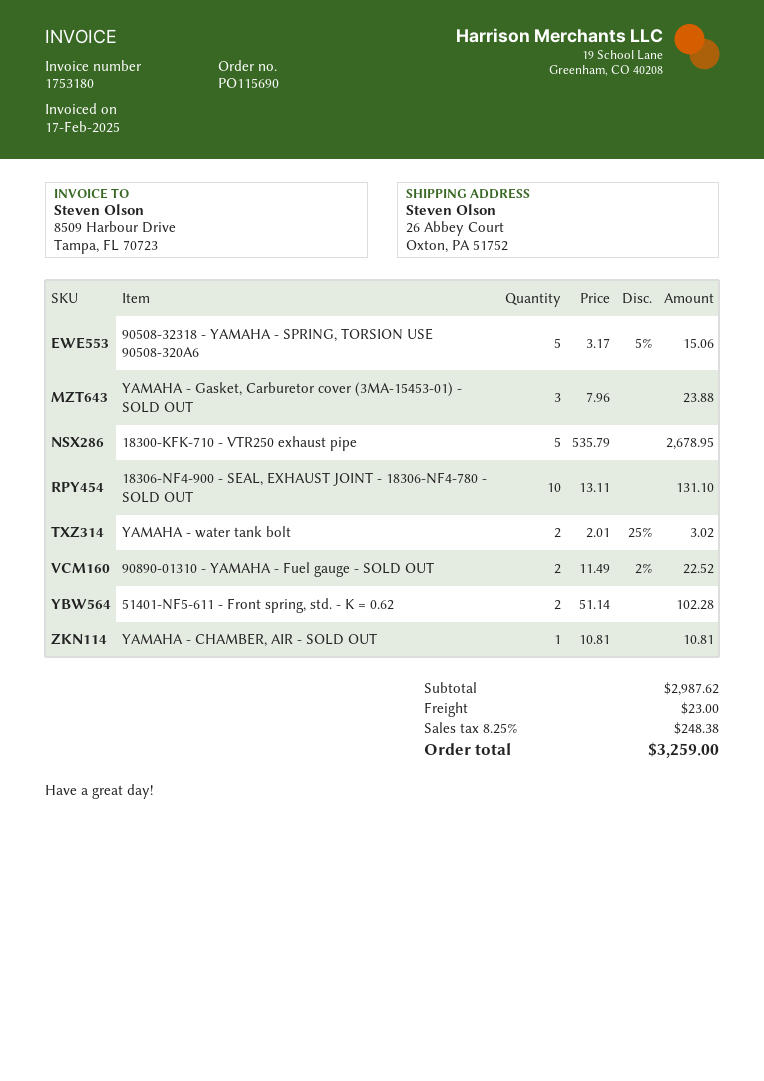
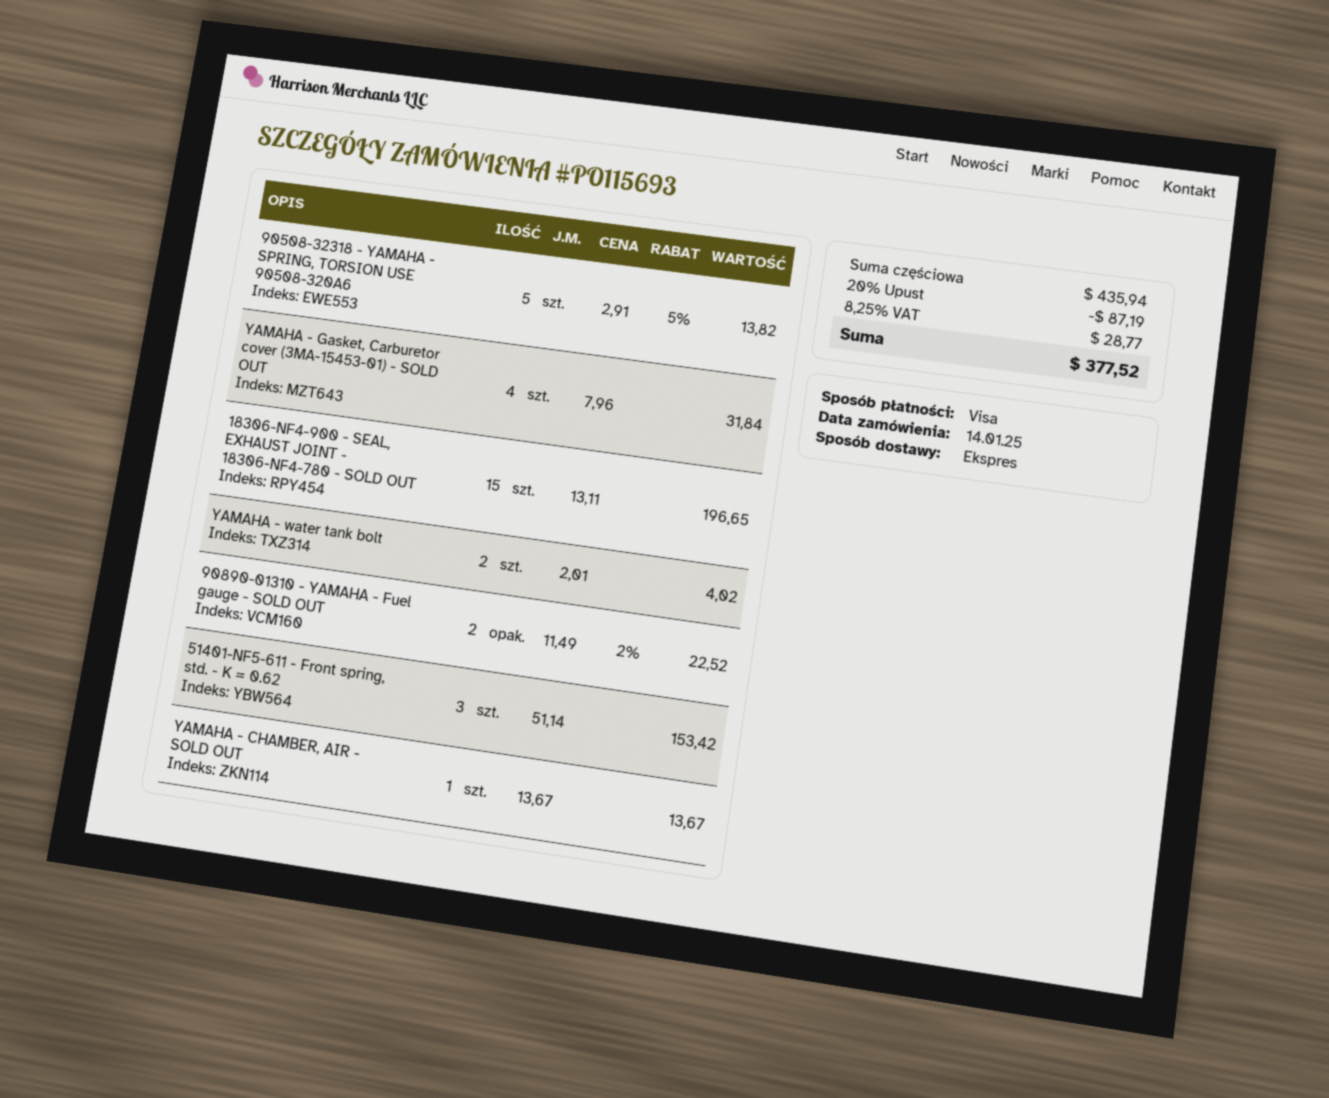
order number: PO115690 -> PO115693
90508-32318 - YAMAHA - SPRING, TORSION USE 90508-320A6: 5 x 3.17 - 5% = 15.06 -> 5 x 2.91 - 5% = 13.82
YAMAHA - Gasket, Carburetor cover (3MA-15453-01) - SOLD OUT: 3 x 7.96 = 23.88 -> 4 x 7.96 = 31.84
18300-KFK-710 - VTR250 exhaust pipe: 5 x 535.79 = 2678.95 -> none
18306-NF4-900 - SEAL, EXHAUST JOINT - 18306-NF4-780 - SOLD OUT: 10 x 13.11 = 131.10 -> 15 x 13.11 = 196.65
YAMAHA - water tank bolt: 2 x 2.01 - 25% = 3.02 -> 2 x 2.01 = 4.02
51401-NF5-611 - Front spring, std. - K = 0.62: 2 x 51.14 = 102.28 -> 3 x 51.14 = 153.42
YAMAHA - CHAMBER, AIR - SOLD OUT: 1 x 10.81 = 10.81 -> 1 x 13.67 = 13.67
subtotal: 2987.62 -> 435.94
discount: none -> 20% = 87.19
shipping: 23.00 -> none
tax: 8.25% = 248.38 -> 8.25% = 28.77
total: 3259.00 -> 377.52

